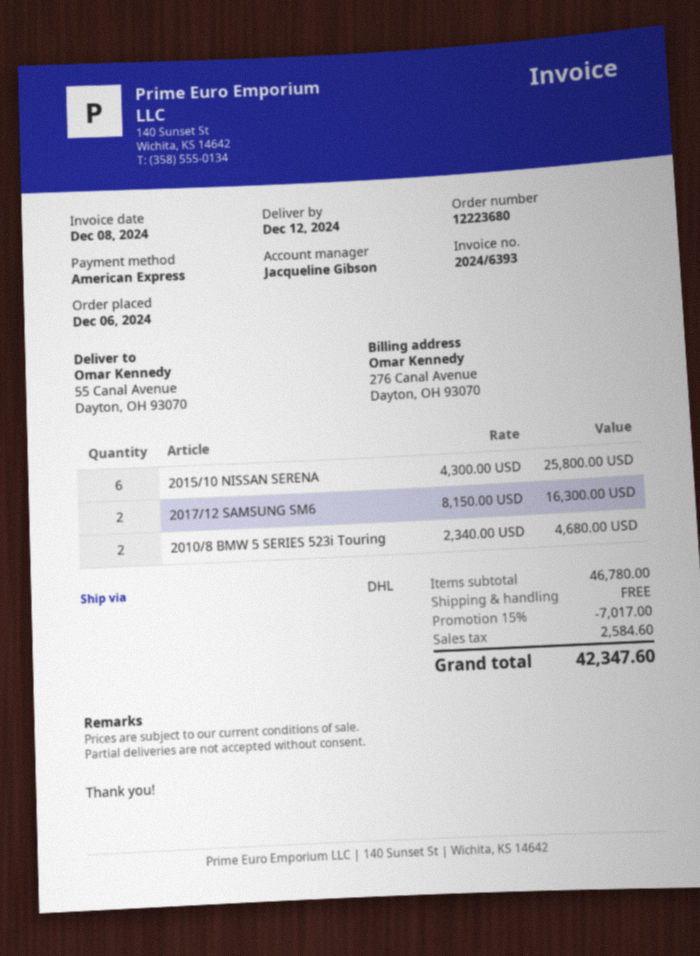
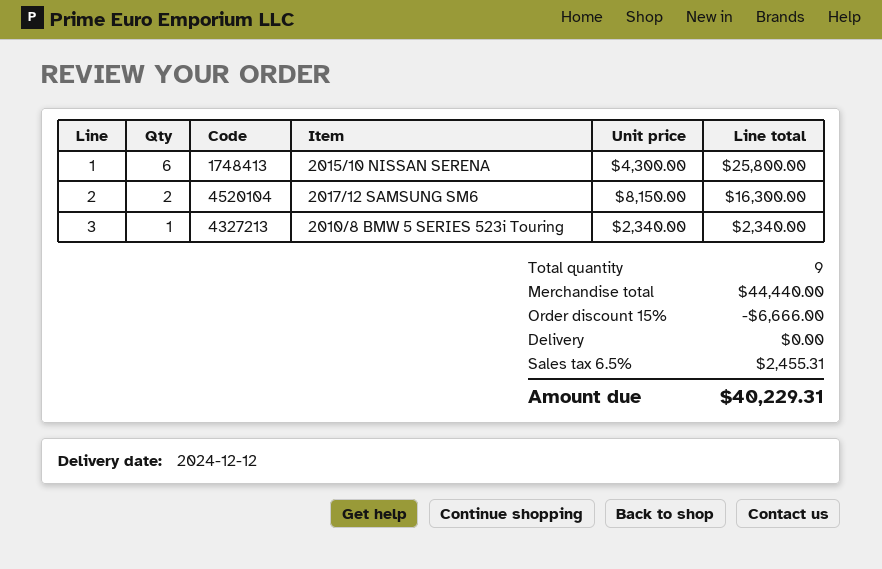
2010/8 BMW 5 SERIES 523i Touring: 2 x 2340.00 = 4680.00 -> 1 x 2340.00 = 2340.00
subtotal: 46780.00 -> 44440.00
discount: 15% = 7017.00 -> 15% = 6666.00
tax: 2584.60 -> 2455.31
total: 42347.60 -> 40229.31

